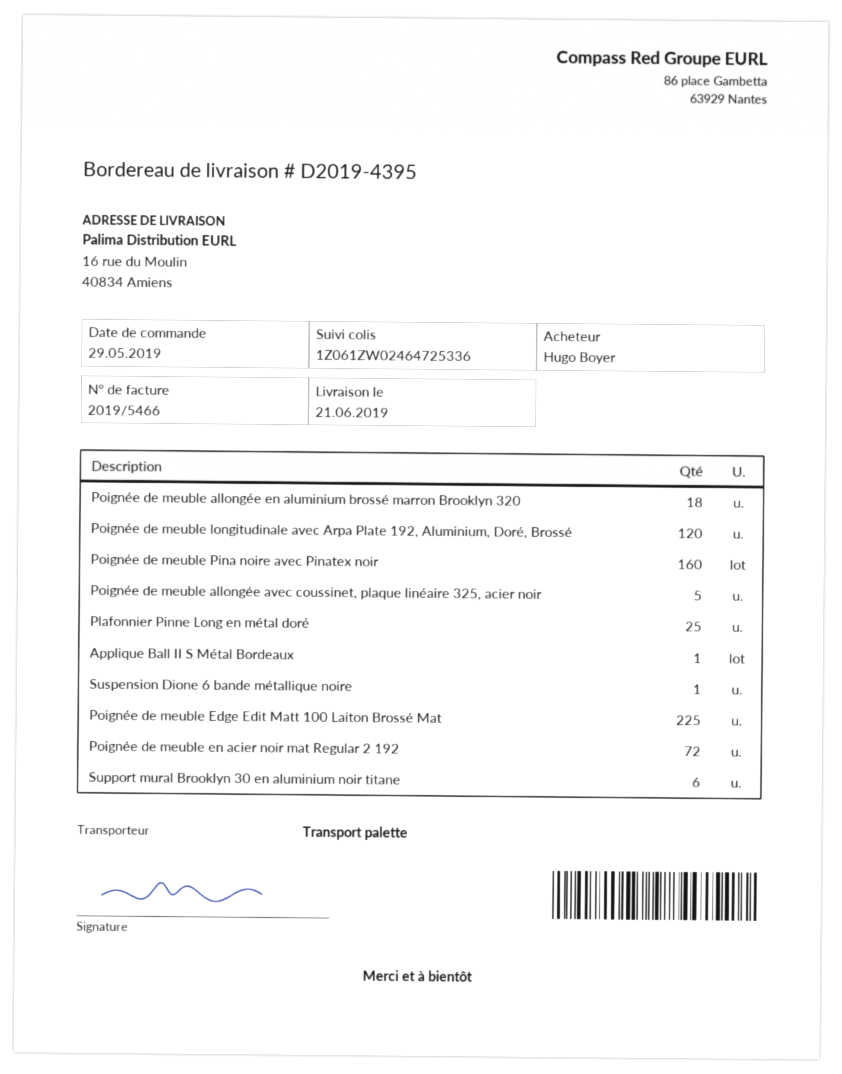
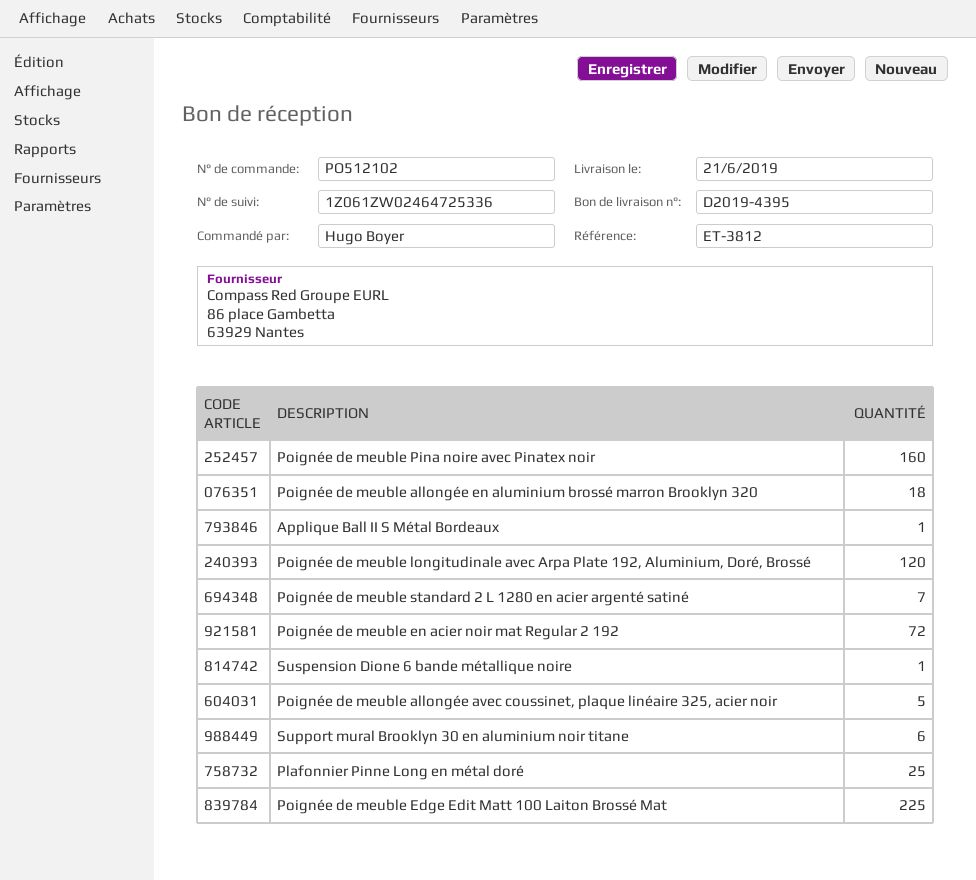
Poignée de meuble standard 2 L 1280 en acier argenté satiné: none -> 7

